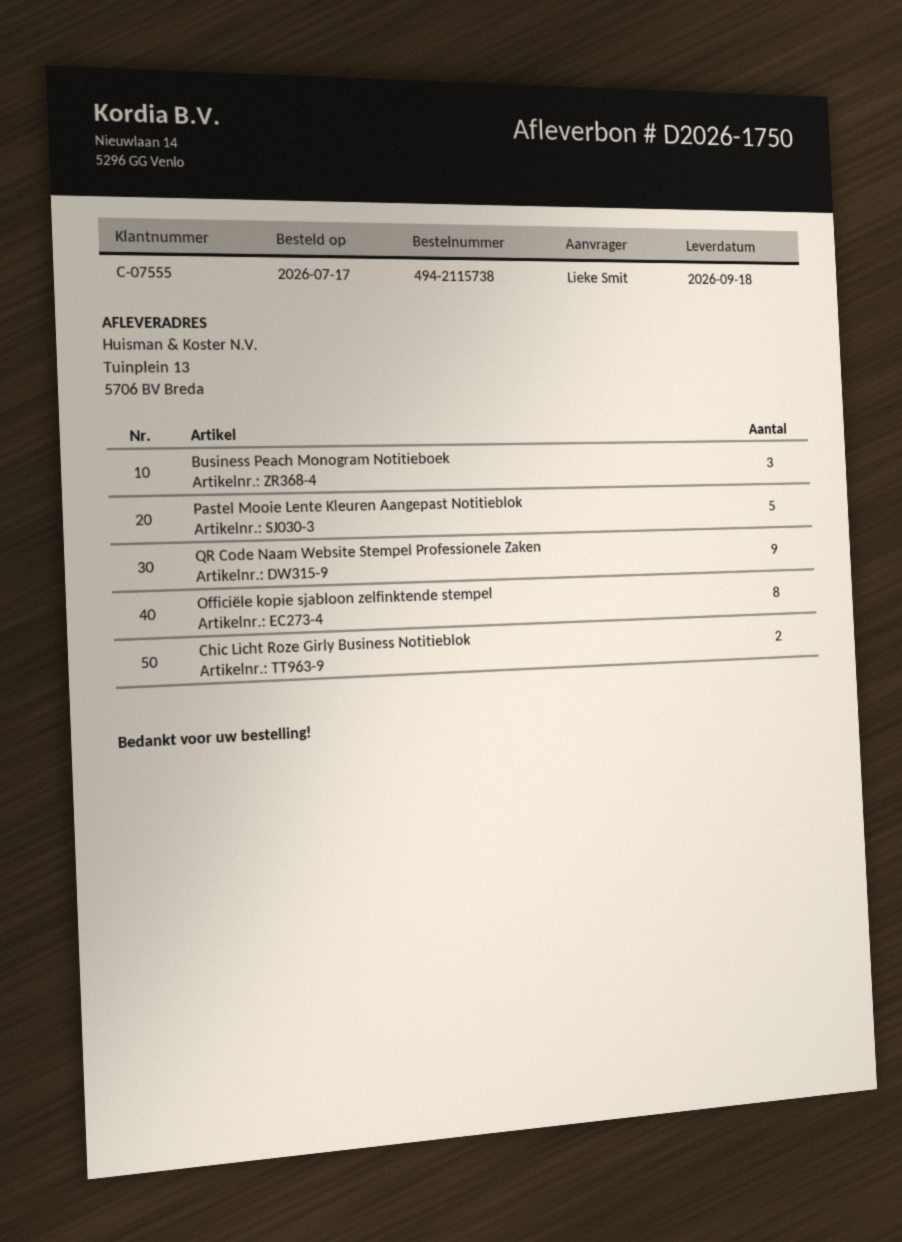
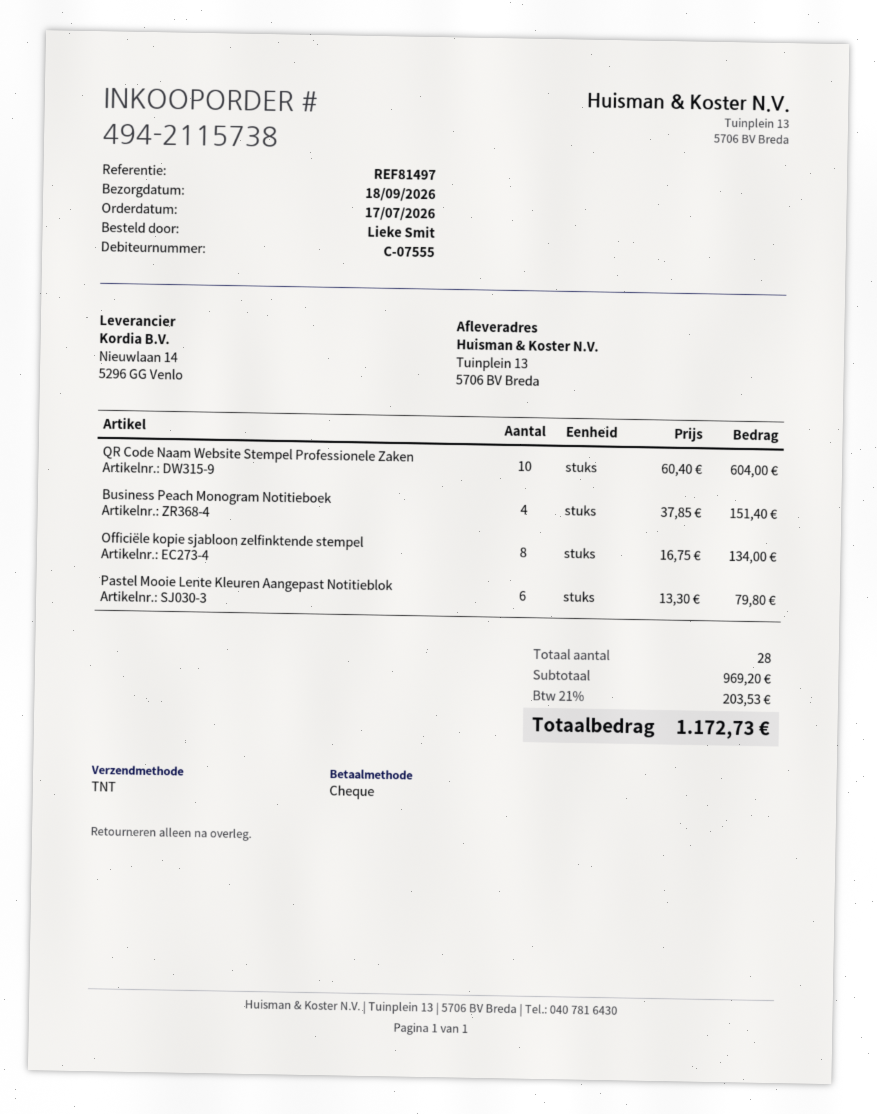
Business Peach Monogram Notitieboek: 3 -> 4
Pastel Mooie Lente Kleuren Aangepast Notitieblok: 5 -> 6
QR Code Naam Website Stempel Professionele Zaken: 9 -> 10
Chic Licht Roze Girly Business Notitieblok: 2 -> none

